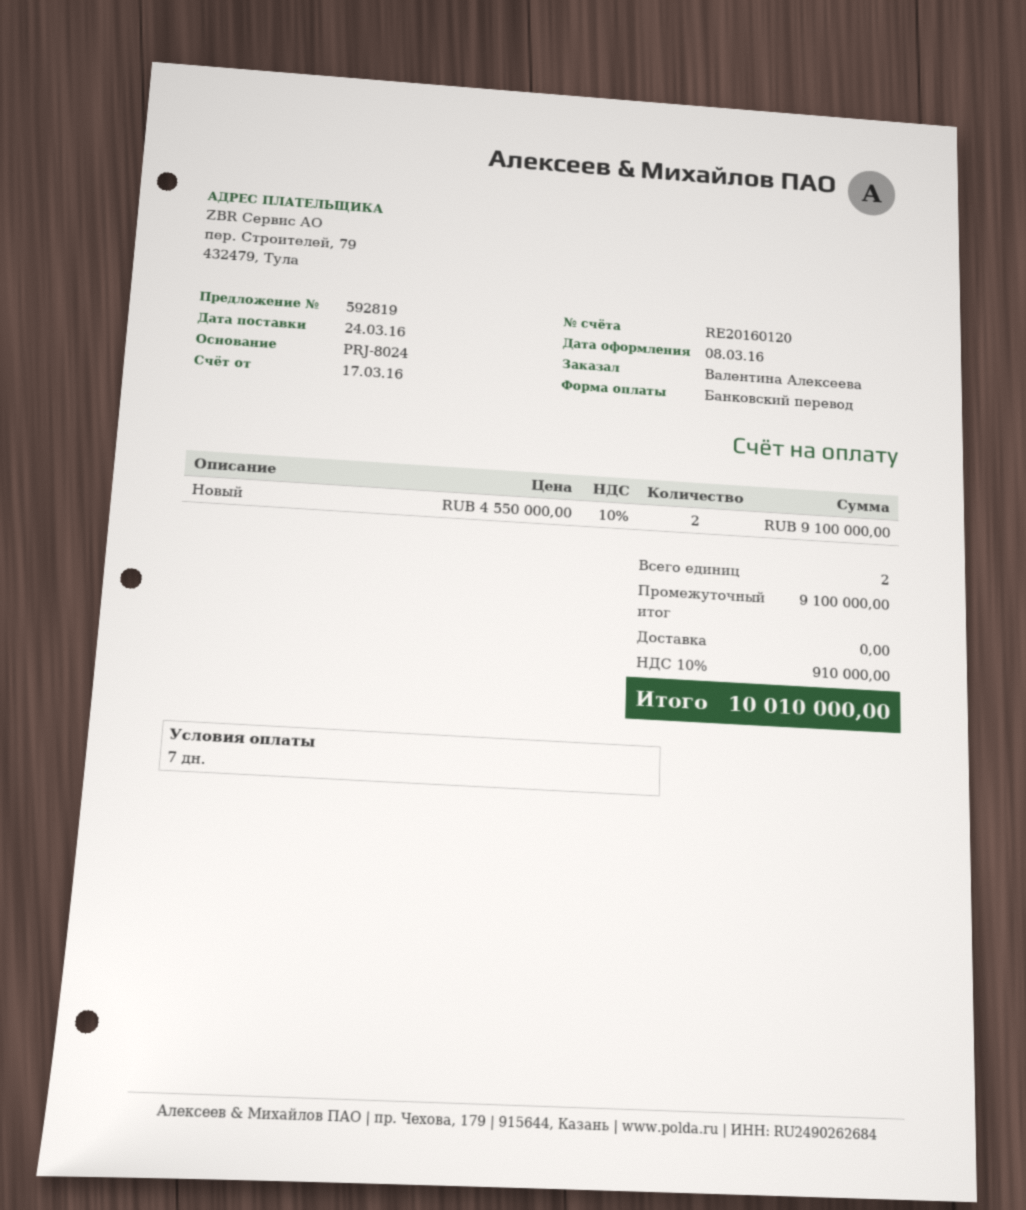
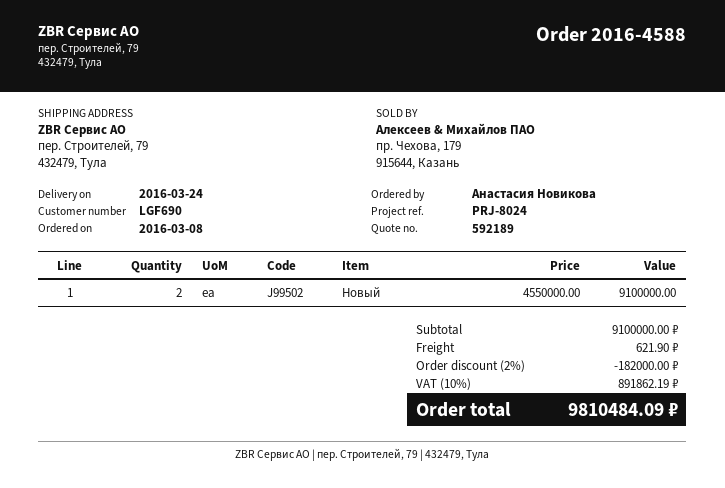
quote number: 592819 -> 592189
ordered by: Валентина Алексеева -> Анастасия Новикова
discount: none -> 2% = 182000.00
shipping: 0.00 -> 621.90
tax: 10% = 910000.00 -> 10% = 891862.19
total: 10010000.00 -> 9810484.09

